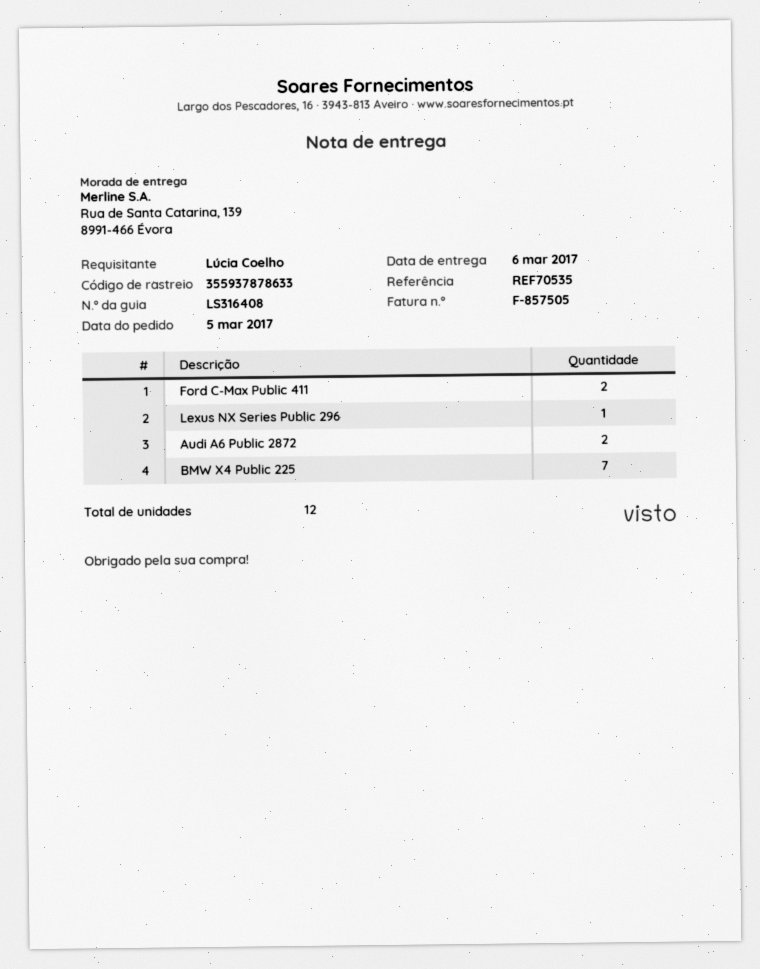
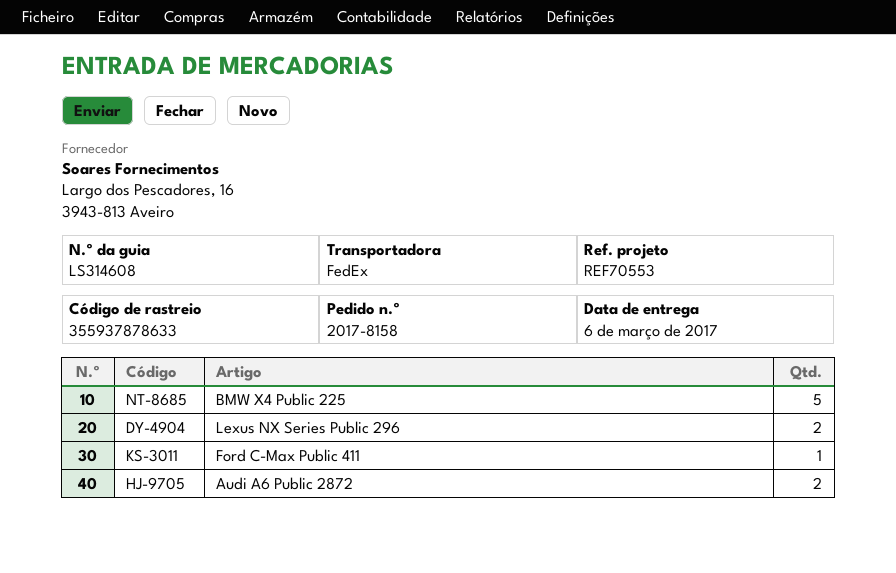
delivery note number: LS316408 -> LS314608
reference: REF70535 -> REF70553
Ford C-Max Public 411: 2 -> 1
Lexus NX Series Public 296: 1 -> 2
BMW X4 Public 225: 7 -> 5

